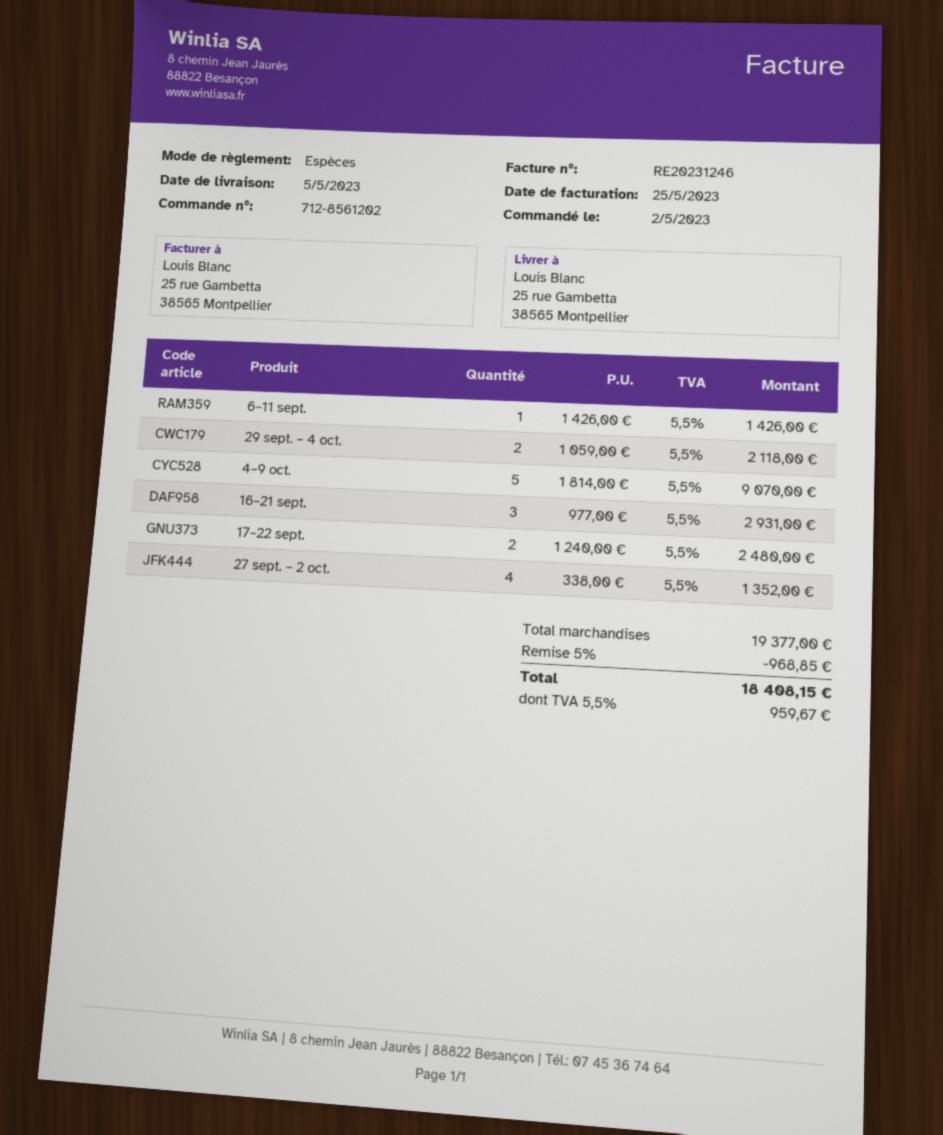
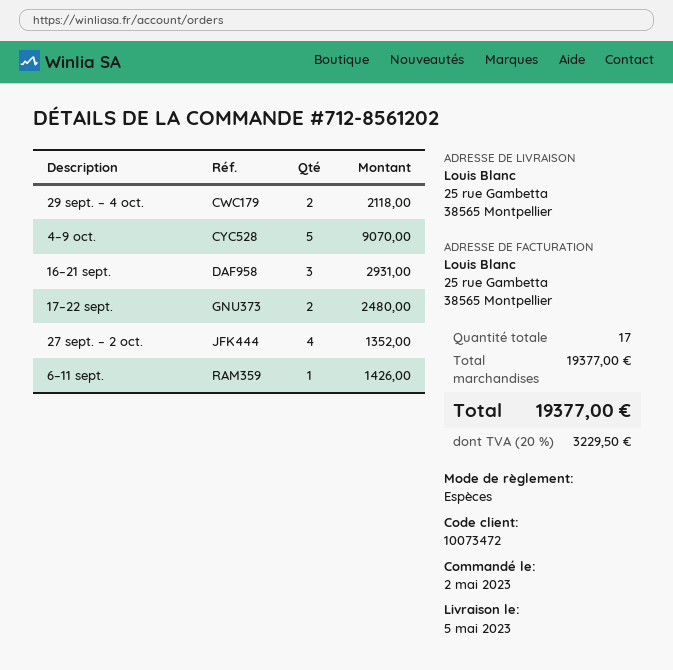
discount: 5% = 968.85 -> none
tax: 5.5% = 959.67 -> 20% = 3229.50
total: 18408.15 -> 19377.00

